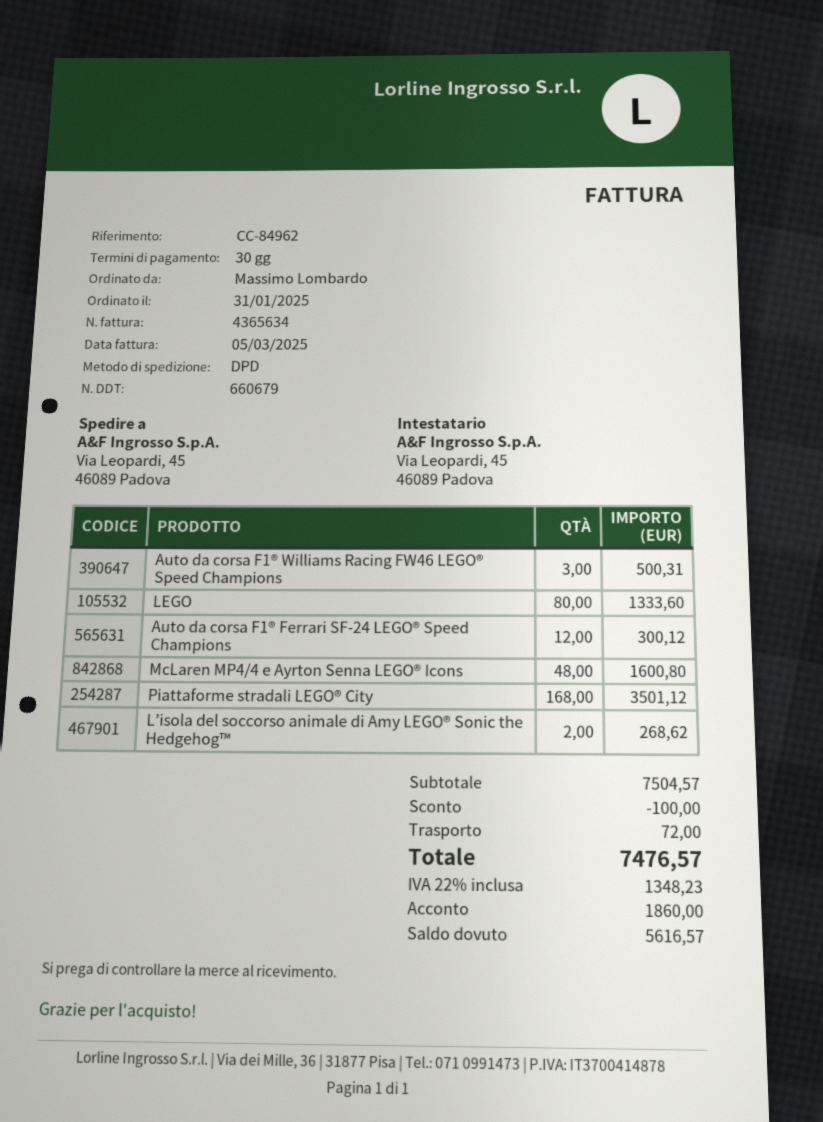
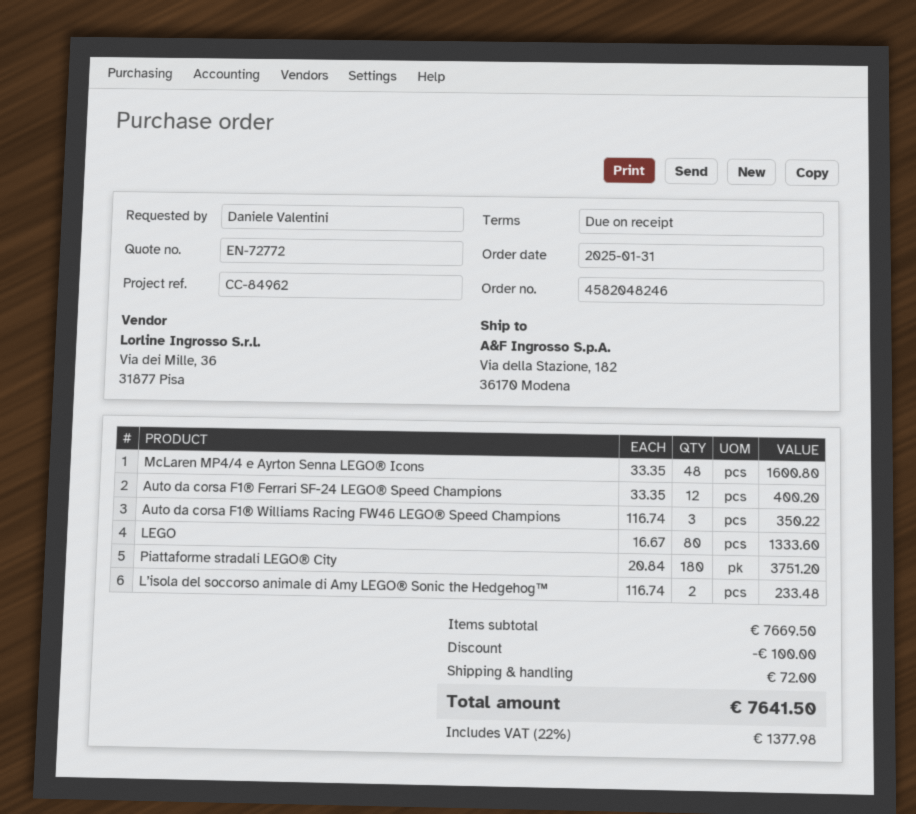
payment terms: 30 days -> on receipt
ordered by: Massimo Lombardo -> Daniele Valentini
ship to: Via Leopardi, 45, 46089 Padova -> Via della Stazione, 182, 36170 Modena
Auto da corsa F1® Williams Racing FW46 LEGO® Speed Champions: 3 for 500.31 -> 3 for 350.22
Auto da corsa F1® Ferrari SF-24 LEGO® Speed Champions: 12 for 300.12 -> 12 for 400.20
Piattaforme stradali LEGO® City: 168 for 3501.12 -> 180 for 3751.20
L’isola del soccorso animale di Amy LEGO® Sonic the Hedgehog™: 2 for 268.62 -> 2 for 233.48
subtotal: 7504.57 -> 7669.50
tax: 22% = 1348.23 -> 22% = 1377.98
total: 7476.57 -> 7641.50

